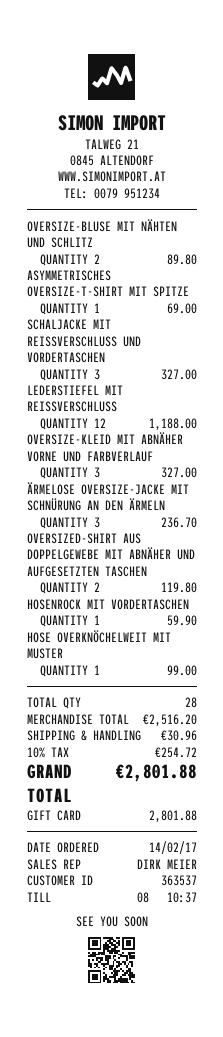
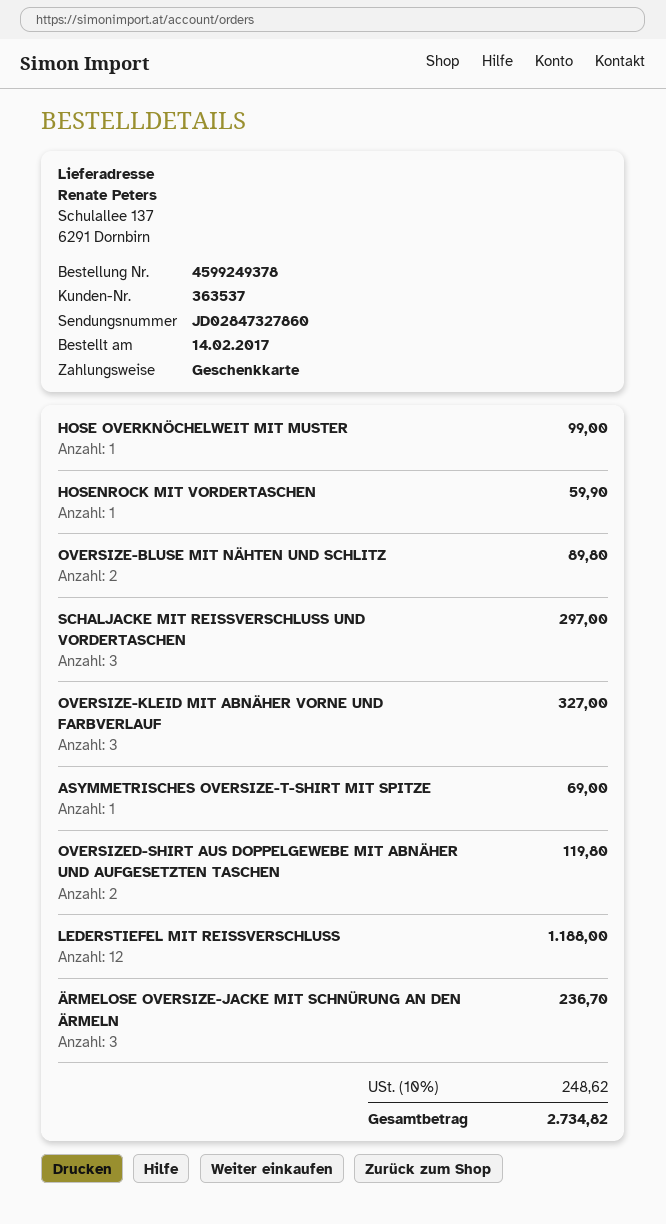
SCHALJACKE MIT REISSVERSCHLUSS UND VORDERTASCHEN: 3 for 327.00 -> 3 for 297.00
shipping: 30.96 -> none
tax: 10% = 254.72 -> 10% = 248.62
total: 2801.88 -> 2734.82

